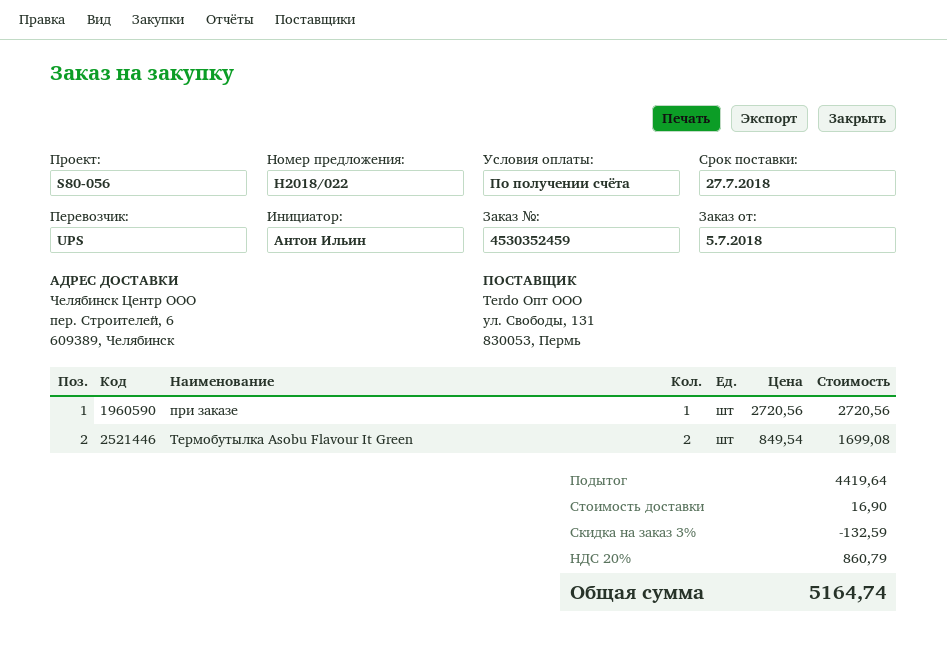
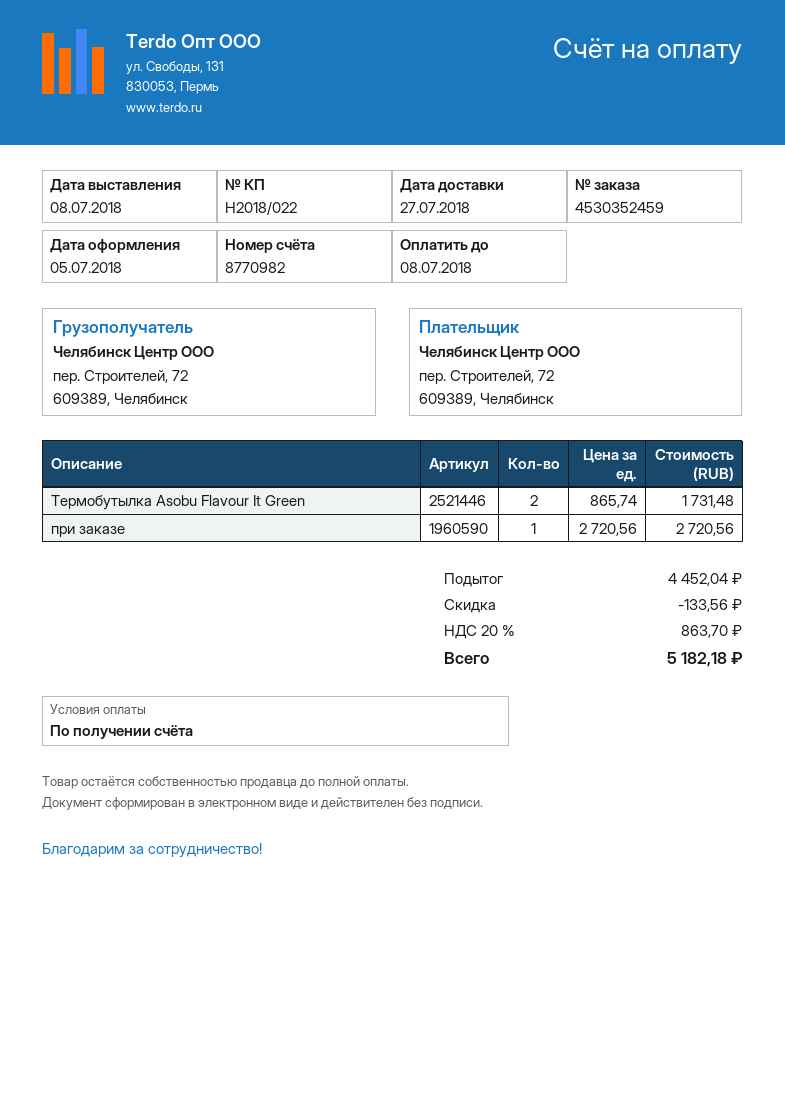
ship to: пер. Строителей, 6, 609389, Челябинск -> пер. Строителей, 72, 609389, Челябинск
Термобутылка Asobu Flavour It Green: 2 x 849.54 = 1699.08 -> 2 x 865.74 = 1731.48
subtotal: 4419.64 -> 4452.04
discount: 132.59 -> 133.56
shipping: 16.90 -> none
tax: 20% = 860.79 -> 20% = 863.70
total: 5164.74 -> 5182.18

